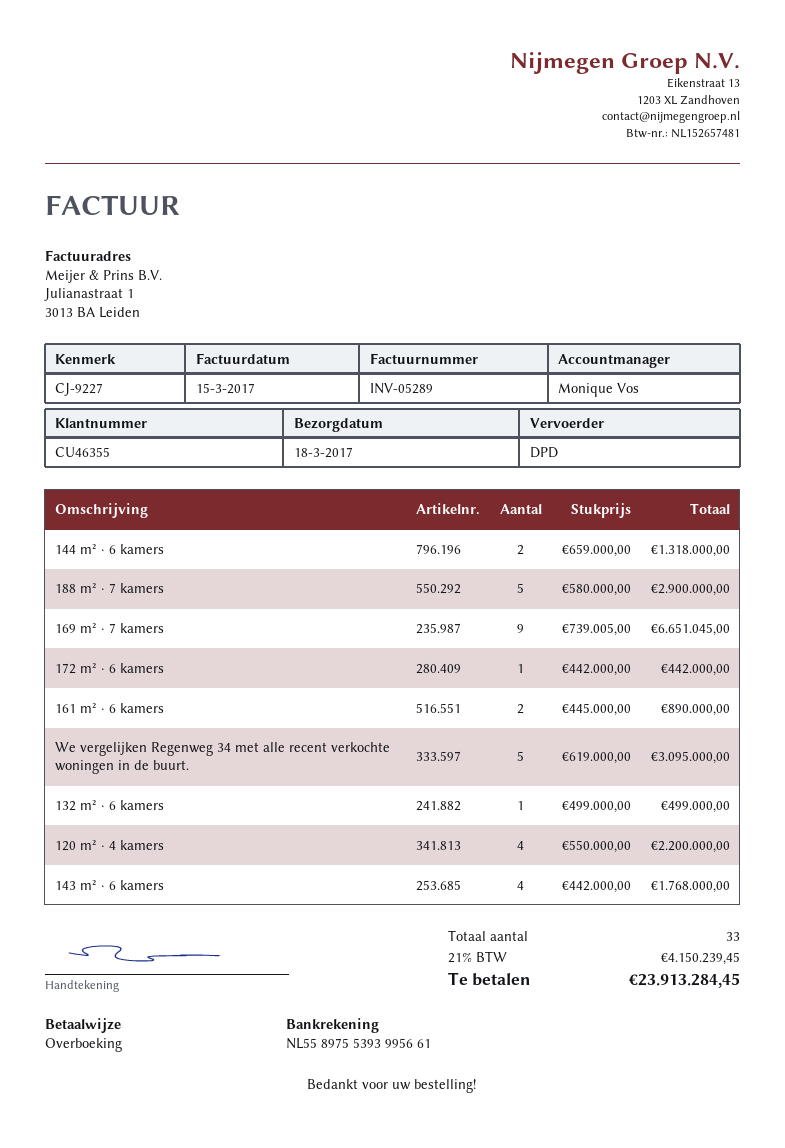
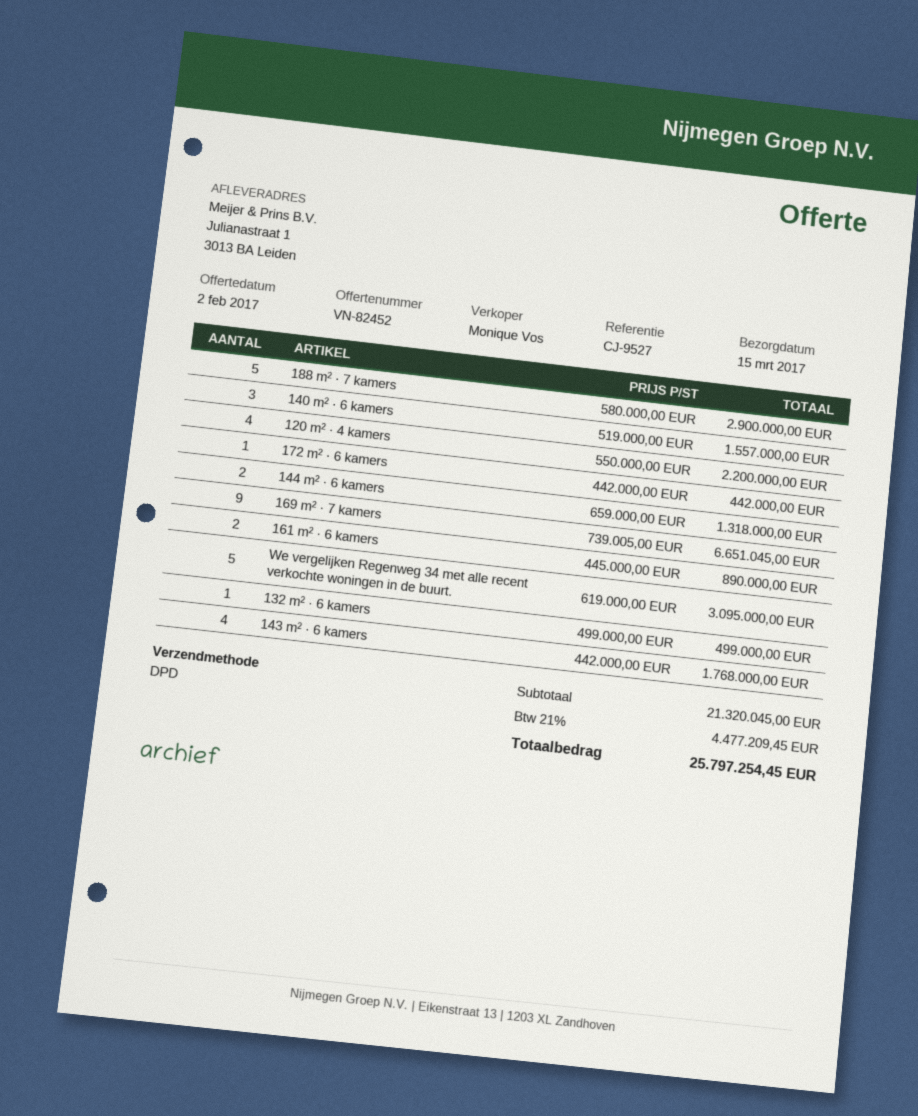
delivery date: 2017-03-18 -> 2017-03-15
reference: CJ-9227 -> CJ-9527
140 m² · 6 kamers: none -> 3 x 519000.00 = 1557000.00
tax: 21% = 4150239.45 -> 21% = 4477209.45
total: 23913284.45 -> 25797254.45

